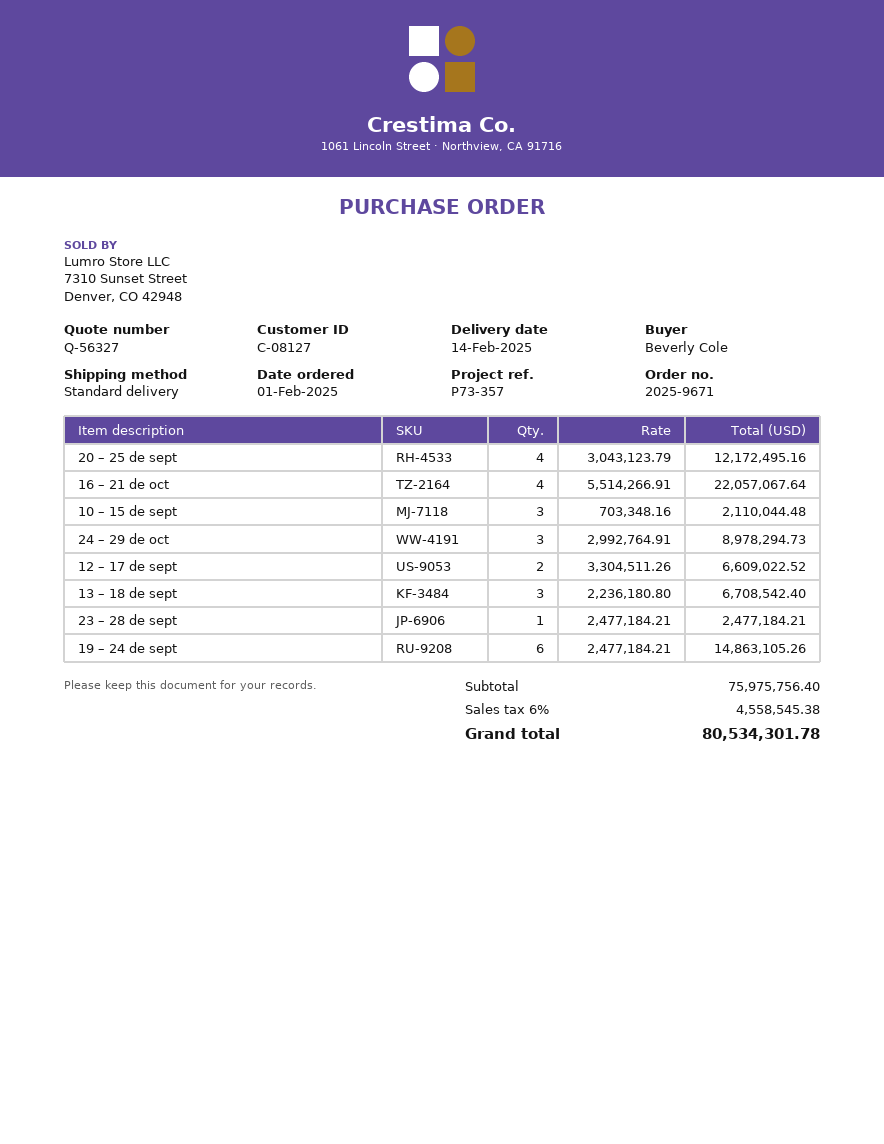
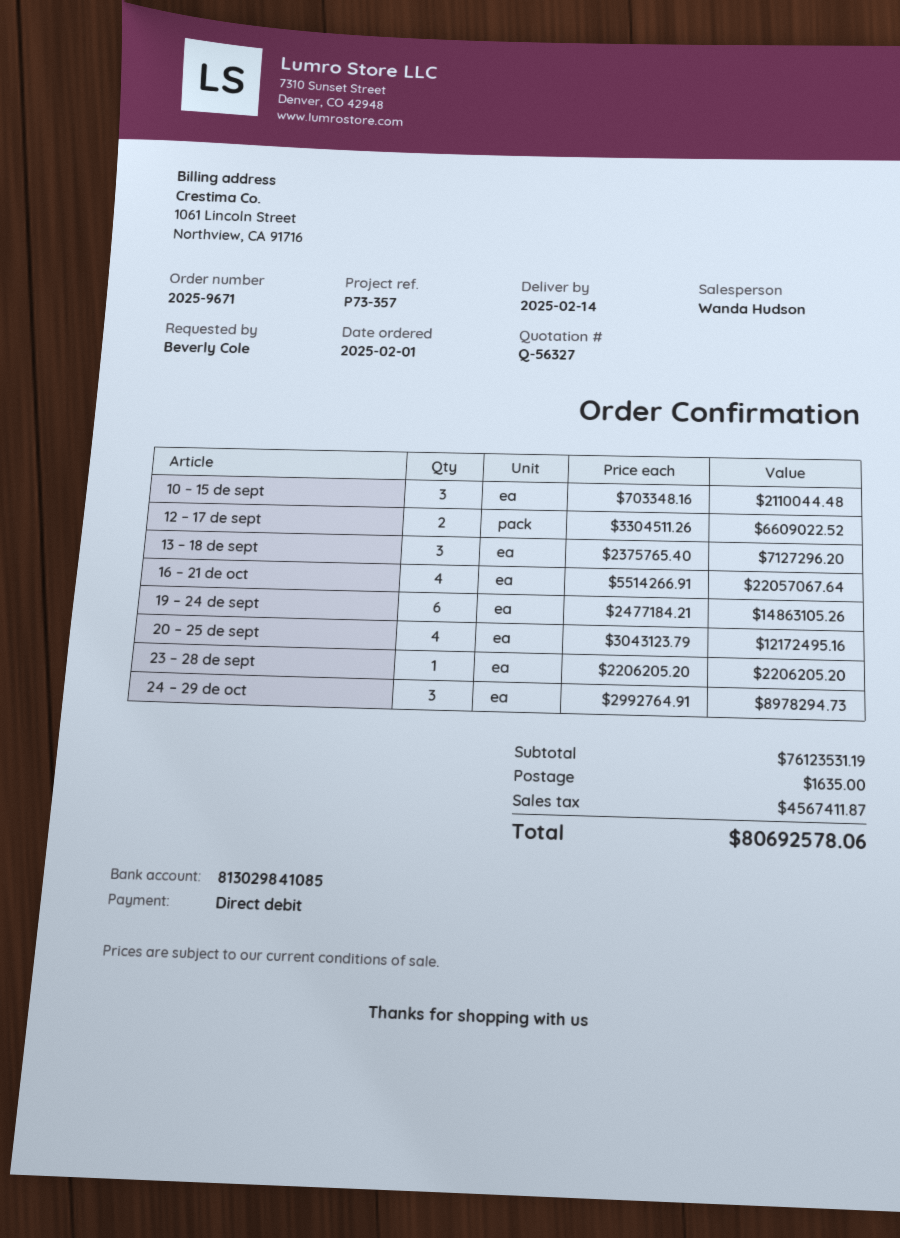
13 – 18 de sept: 3 x 2236180.80 = 6708542.40 -> 3 x 2375765.40 = 7127296.20
23 – 28 de sept: 1 x 2477184.21 = 2477184.21 -> 1 x 2206205.20 = 2206205.20
subtotal: 75975756.40 -> 76123531.19
shipping: none -> 1635.00
tax: 4558545.38 -> 4567411.87
total: 80534301.78 -> 80692578.06

